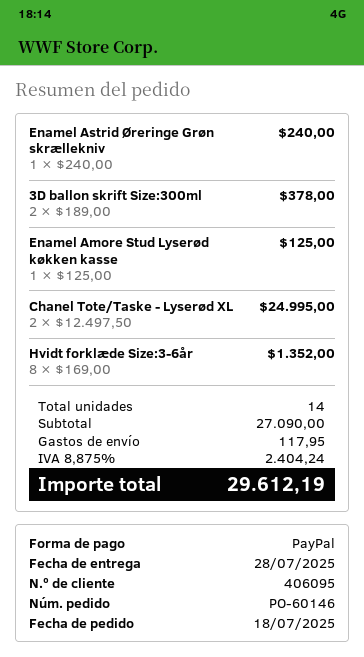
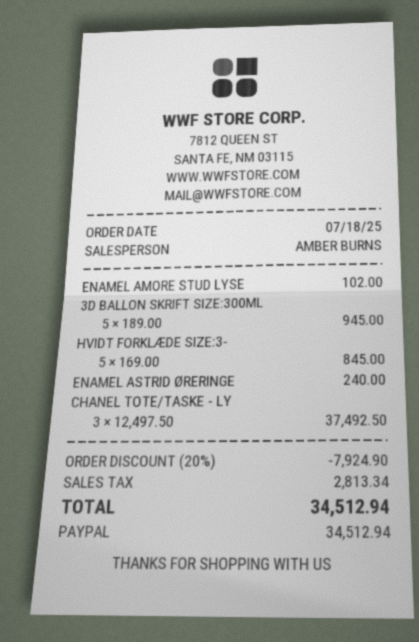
3D ballon skrift Size:300ml: 2 x 189.00 = 378.00 -> 5 x 189.00 = 945.00
Enamel Amore Stud Lyserød køkken kasse: 1 x 125.00 = 125.00 -> 1 x 102.00 = 102.00
Chanel Tote/Taske - Lyserød XL: 2 x 12497.50 = 24995.00 -> 3 x 12497.50 = 37492.50
Hvidt forklæde Size:3-6år: 8 x 169.00 = 1352.00 -> 5 x 169.00 = 845.00
discount: none -> 20% = 7924.90
shipping: 117.95 -> none
tax: 2404.24 -> 2813.34
total: 29612.19 -> 34512.94

